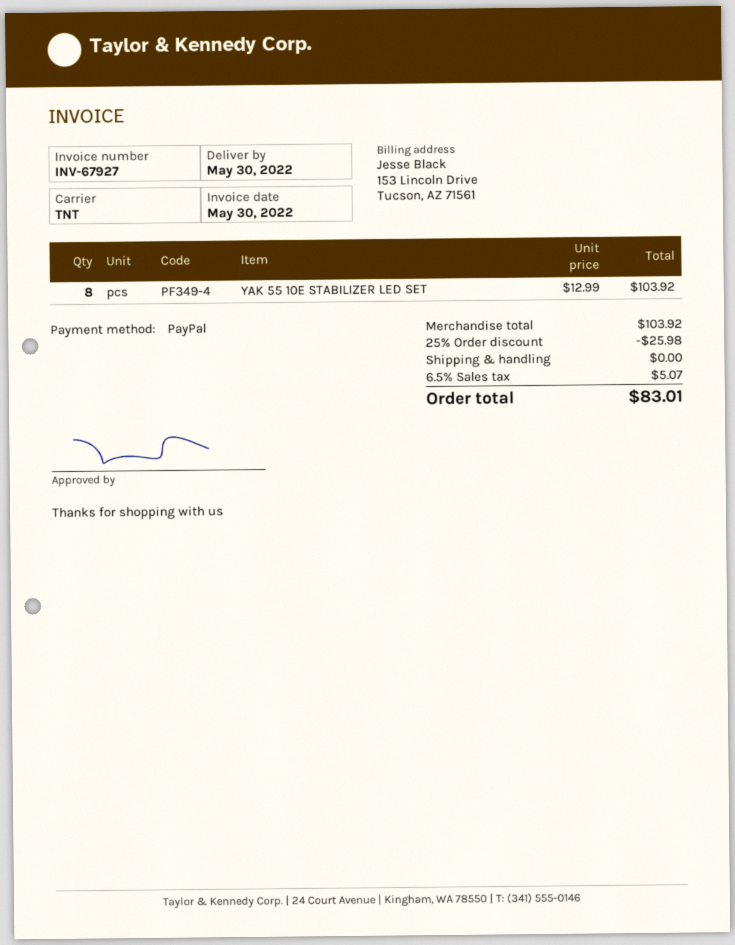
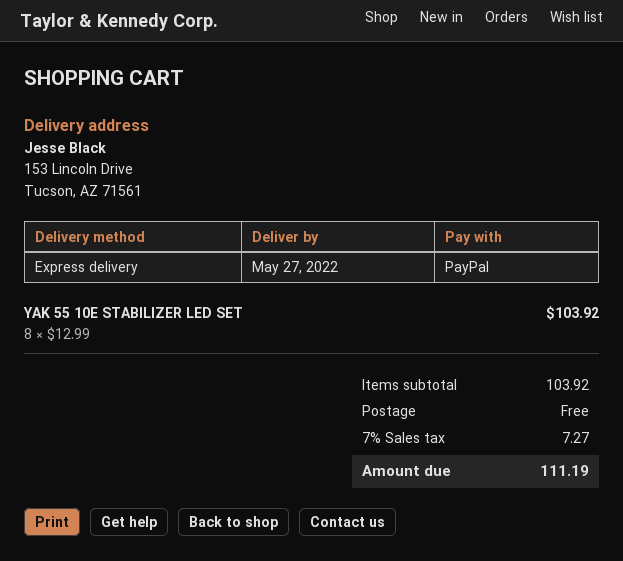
delivery date: 2022-05-30 -> 2022-05-27
shipping method: TNT -> express
discount: 25% = 25.98 -> none
tax: 6.5% = 5.07 -> 7% = 7.27
total: 83.01 -> 111.19

